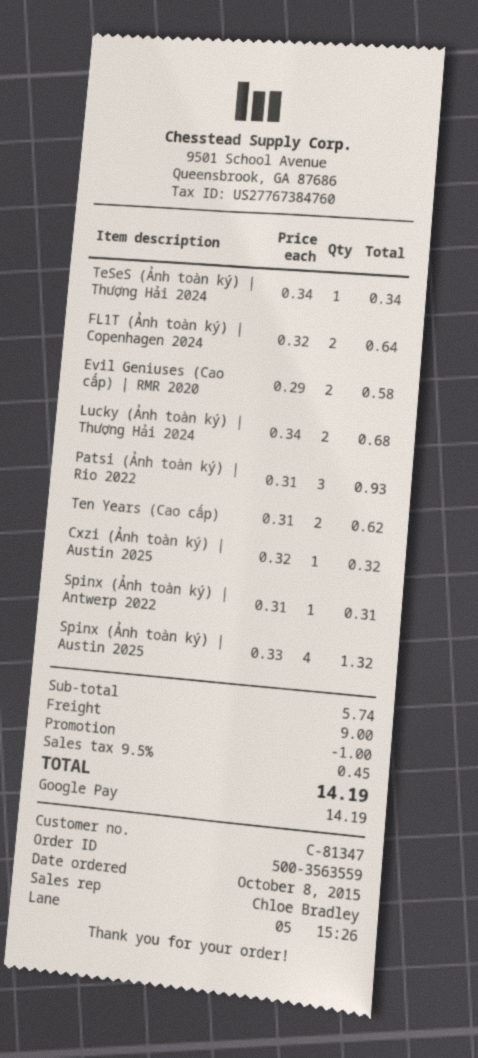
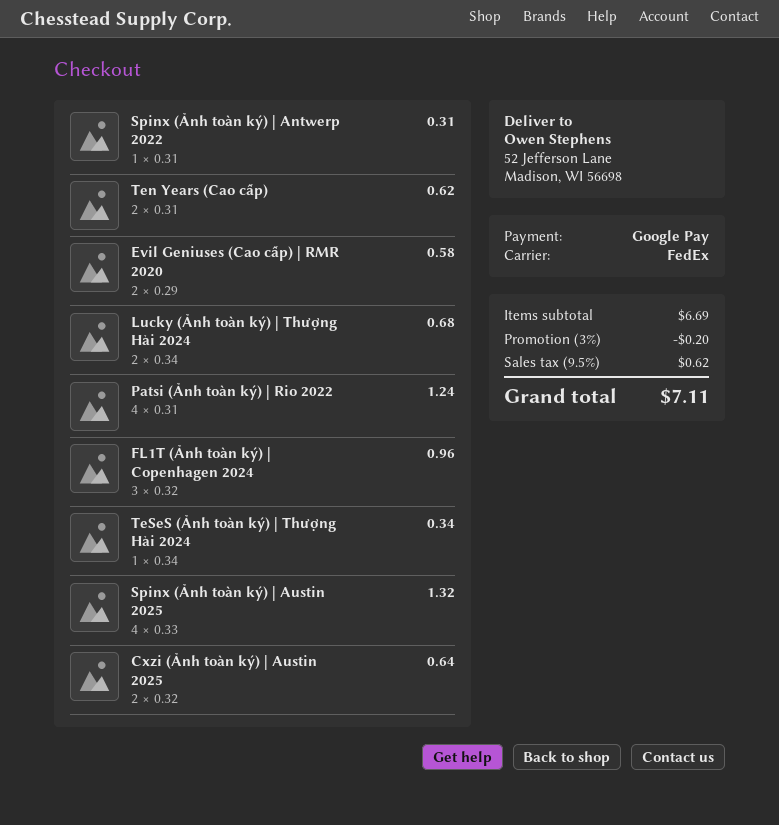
FL1T (Ảnh toàn ký) | Copenhagen 2024: 2 x 0.32 = 0.64 -> 3 x 0.32 = 0.96
Patsi (Ảnh toàn ký) | Rio 2022: 3 x 0.31 = 0.93 -> 4 x 0.31 = 1.24
Cxzi (Ảnh toàn ký) | Austin 2025: 1 x 0.32 = 0.32 -> 2 x 0.32 = 0.64
subtotal: 5.74 -> 6.69
discount: 1.00 -> 0.20
shipping: 9.00 -> none
tax: 9.5% = 0.45 -> 9.5% = 0.62
total: 14.19 -> 7.11

